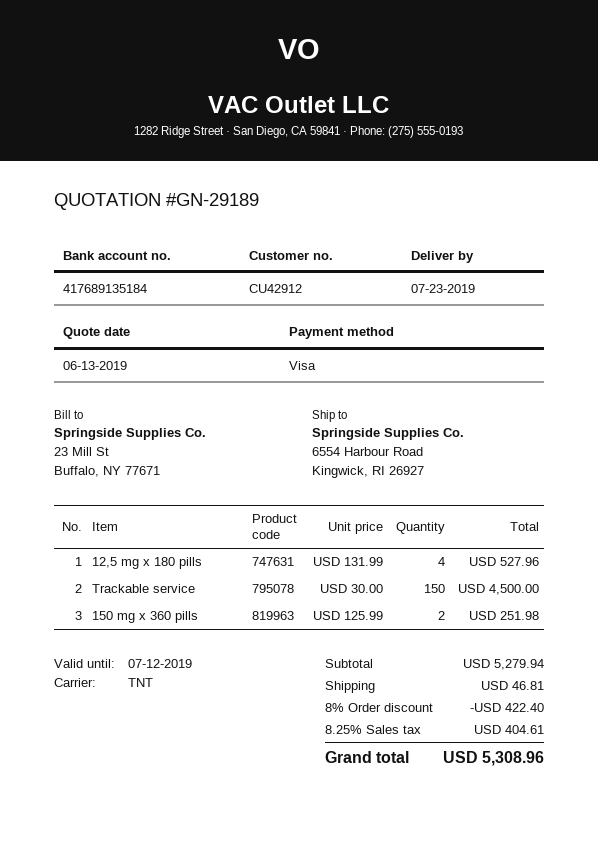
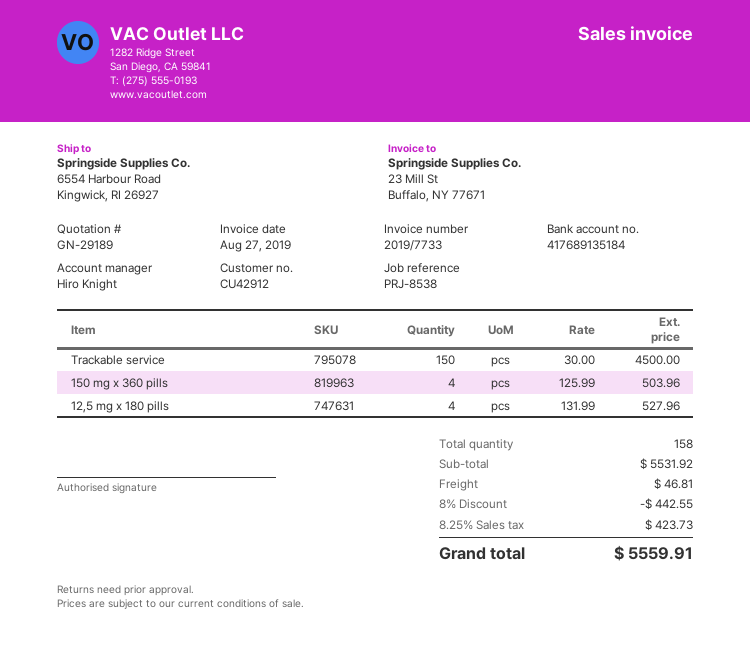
150 mg x 360 pills: 2 x 125.99 = 251.98 -> 4 x 125.99 = 503.96
subtotal: 5279.94 -> 5531.92
discount: 8% = 422.40 -> 8% = 442.55
tax: 8.25% = 404.61 -> 8.25% = 423.73
total: 5308.96 -> 5559.91

